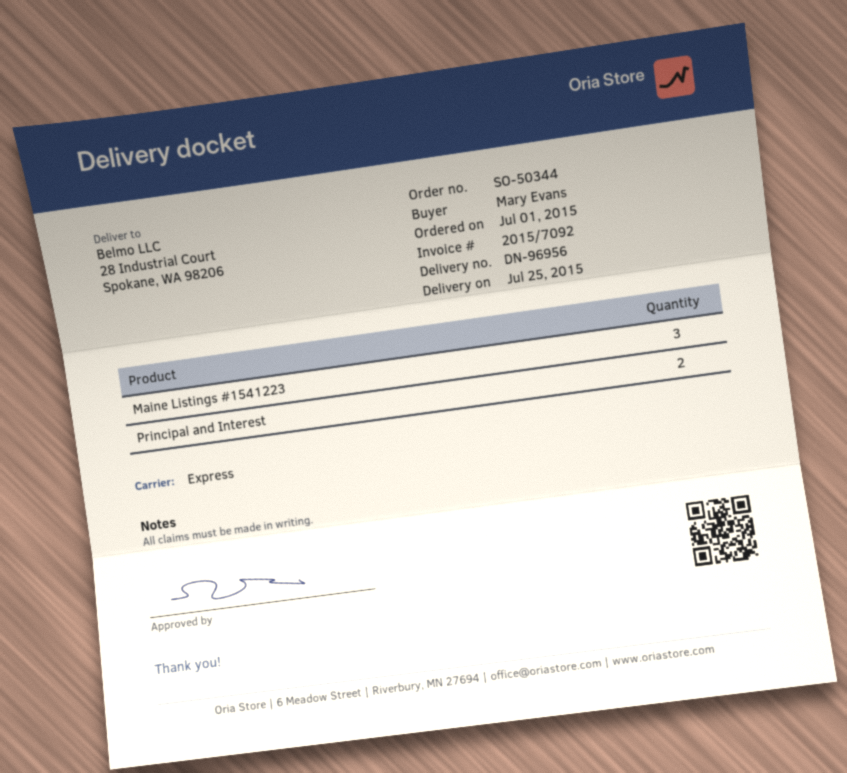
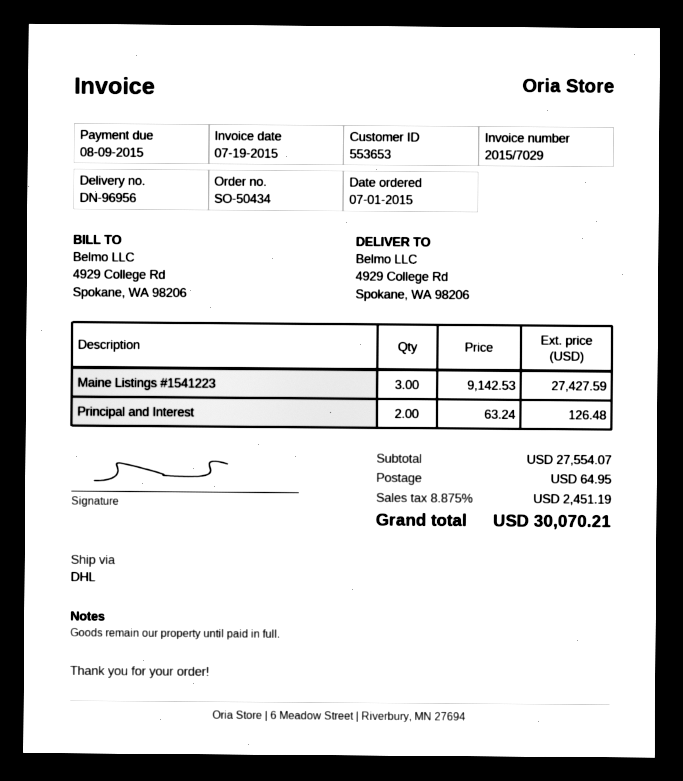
order number: SO-50344 -> SO-50434
invoice number: 2015/7092 -> 2015/7029
shipping method: express -> DHL
ship to: 28 Industrial Court, Spokane, WA 98206 -> 4929 College Rd, Spokane, WA 98206

